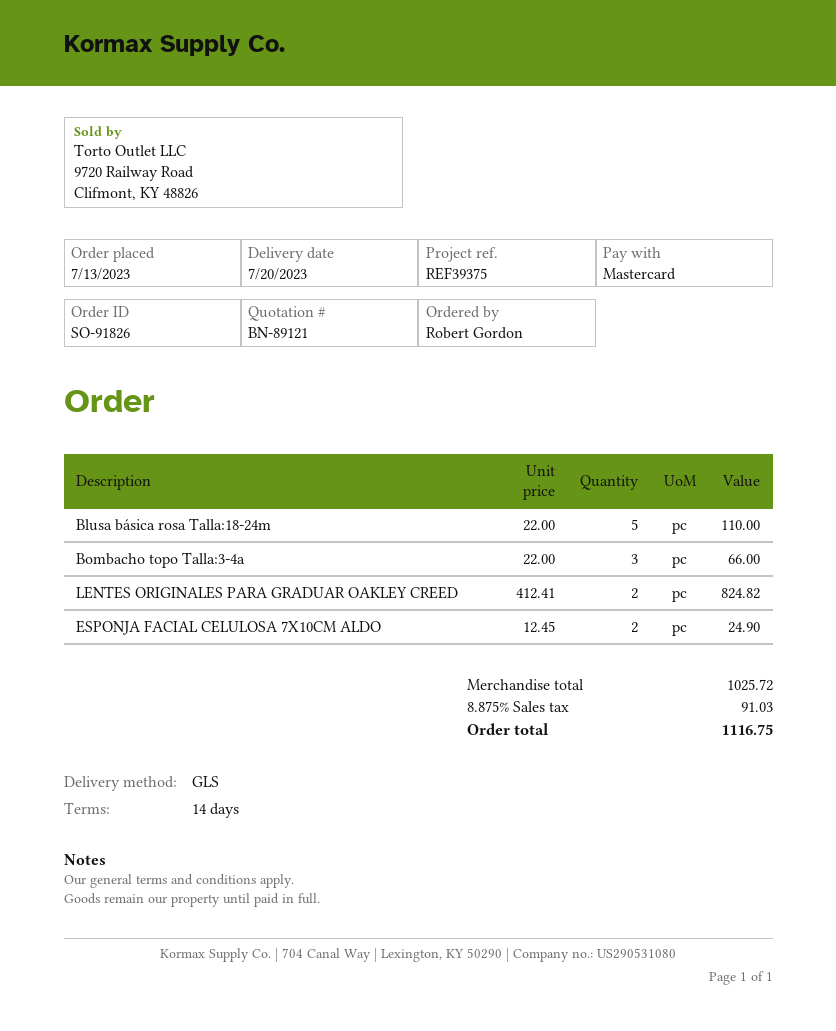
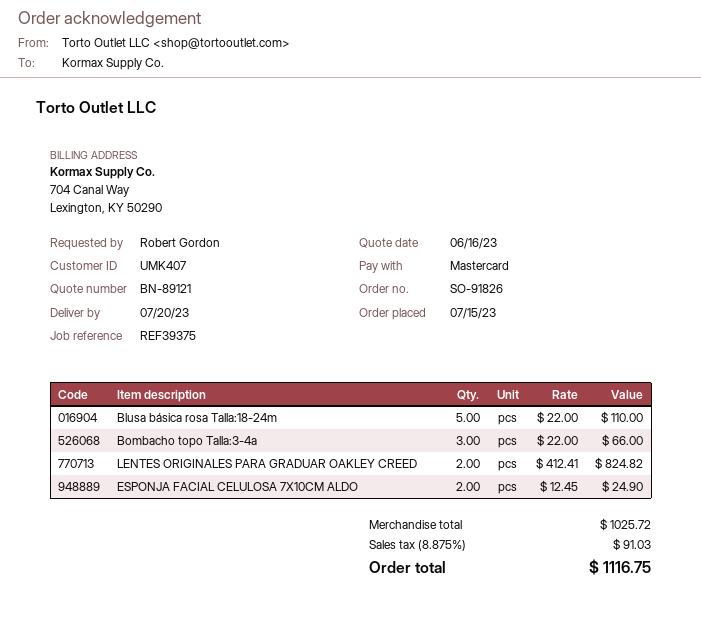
order date: 2023-07-13 -> 2023-07-15

